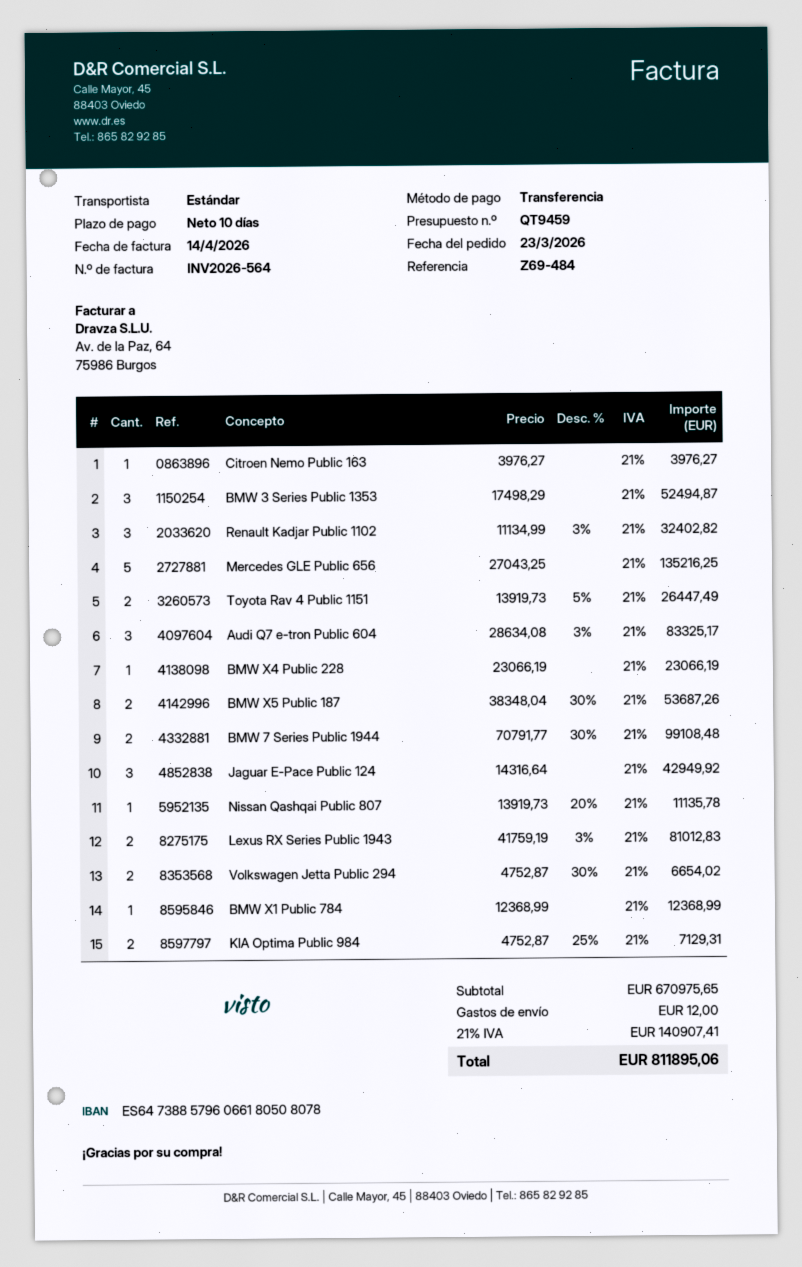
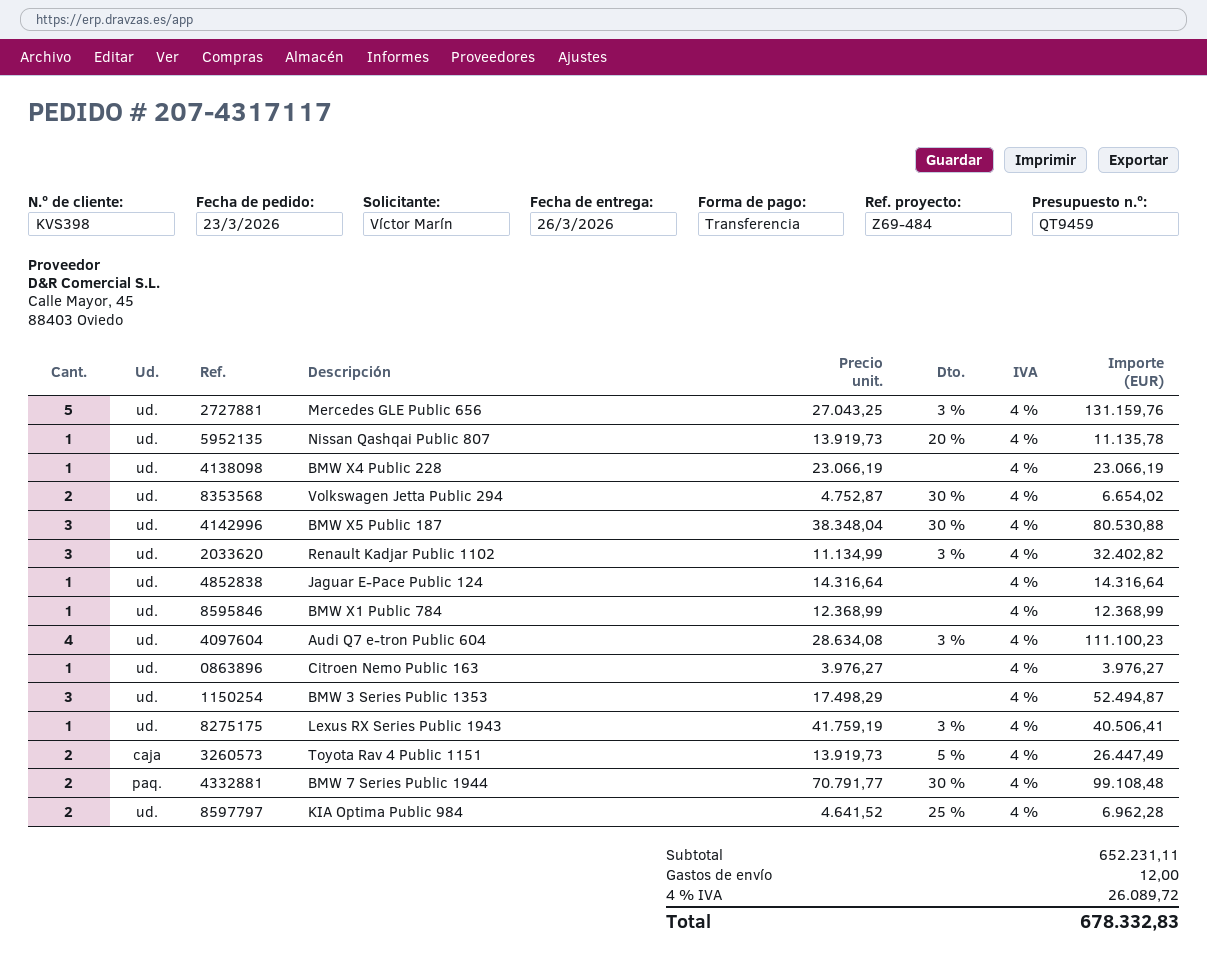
Mercedes GLE Public 656: 5 x 27043.25 = 135216.25 -> 5 x 27043.25 - 3% = 131159.76
Audi Q7 e-tron Public 604: 3 x 28634.08 - 3% = 83325.17 -> 4 x 28634.08 - 3% = 111100.23
BMW X5 Public 187: 2 x 38348.04 - 30% = 53687.26 -> 3 x 38348.04 - 30% = 80530.88
Jaguar E-Pace Public 124: 3 x 14316.64 = 42949.92 -> 1 x 14316.64 = 14316.64
Lexus RX Series Public 1943: 2 x 41759.19 - 3% = 81012.83 -> 1 x 41759.19 - 3% = 40506.41
KIA Optima Public 984: 2 x 4752.87 - 25% = 7129.31 -> 2 x 4641.52 - 25% = 6962.28
subtotal: 670975.65 -> 652231.11
tax: 21% = 140907.41 -> 4% = 26089.72
total: 811895.06 -> 678332.83

